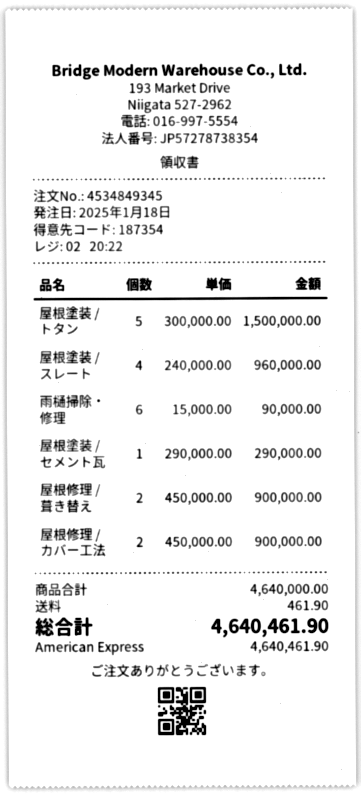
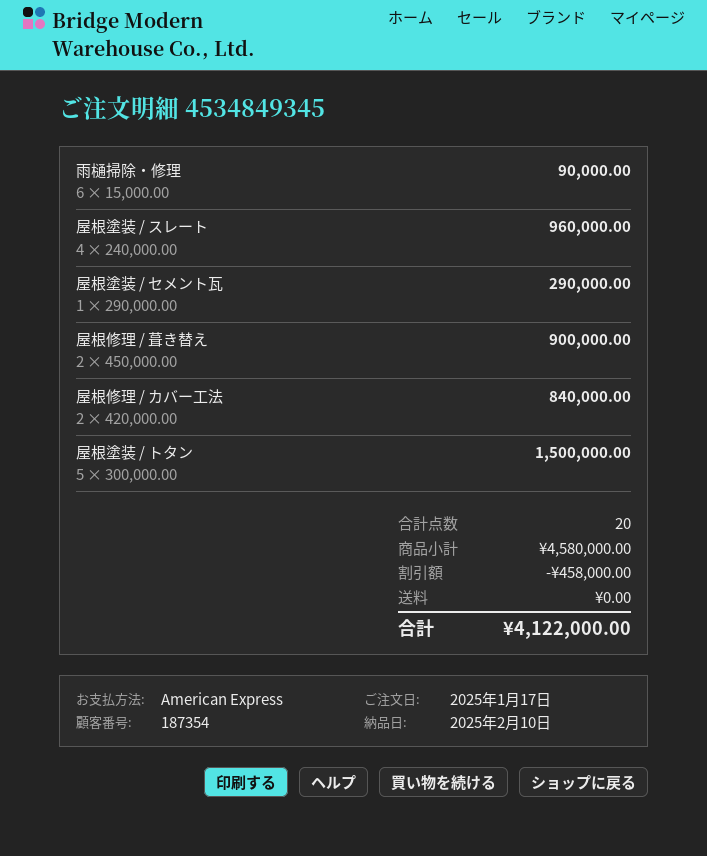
order date: 2025-01-18 -> 2025-01-17
屋根修理 / カバー工法: 2 x 450000.00 = 900000.00 -> 2 x 420000.00 = 840000.00
subtotal: 4640000.00 -> 4580000.00
discount: none -> 458000.00
shipping: 461.90 -> 0.00
total: 4640461.90 -> 4122000.00

